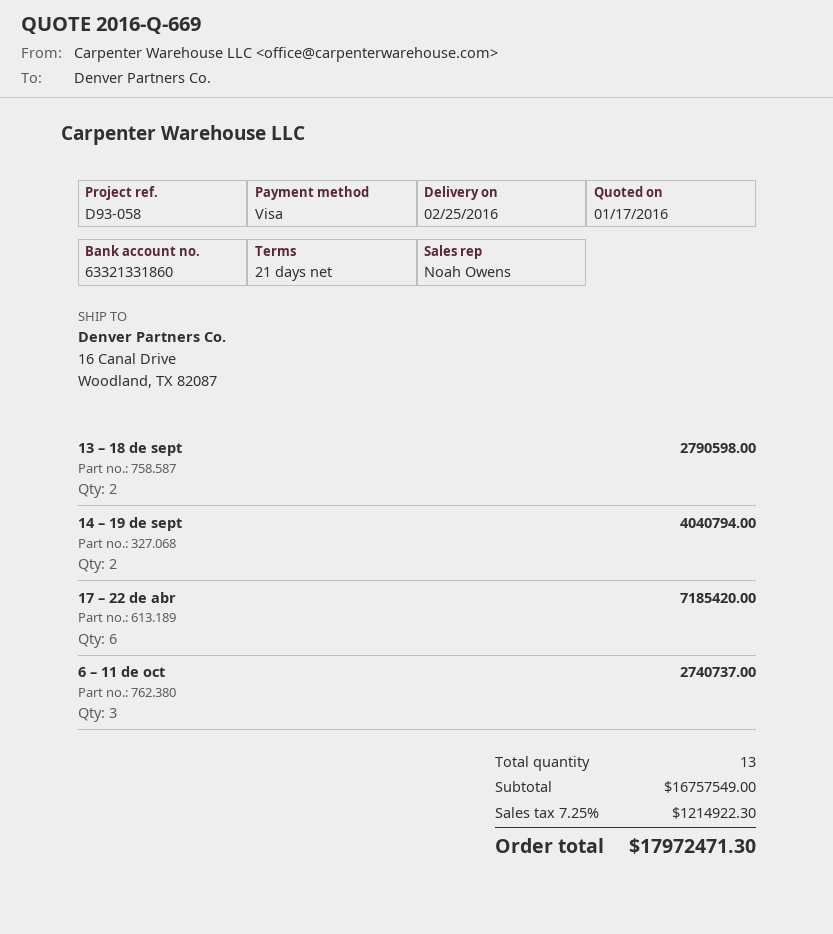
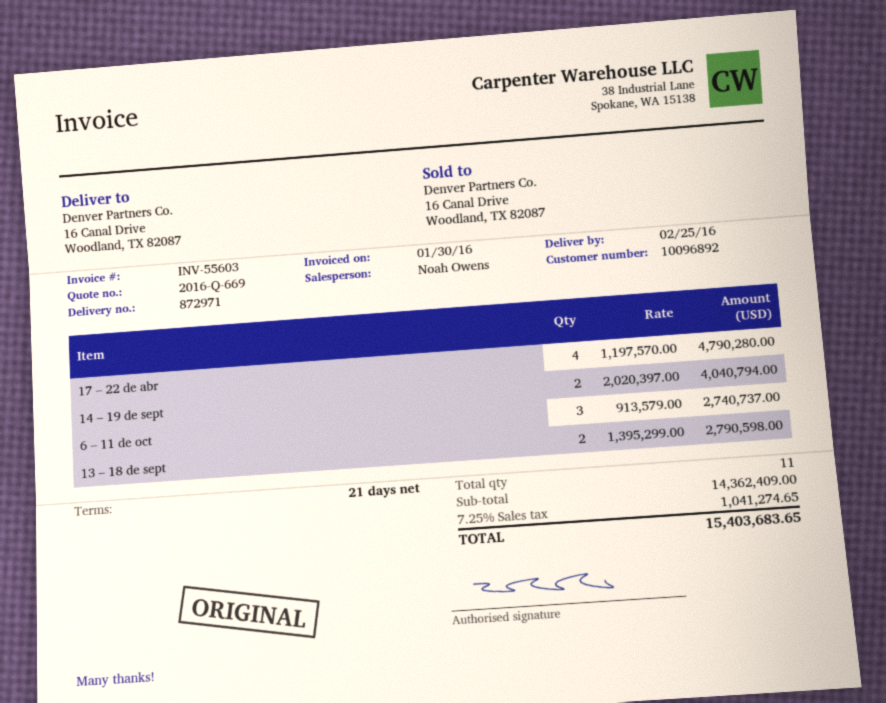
17 – 22 de abr: 6 for 7185420.00 -> 4 for 4790280.00
total quantity: 13 -> 11
subtotal: 16757549.00 -> 14362409.00
tax: 7.25% = 1214922.30 -> 7.25% = 1041274.65
total: 17972471.30 -> 15403683.65

